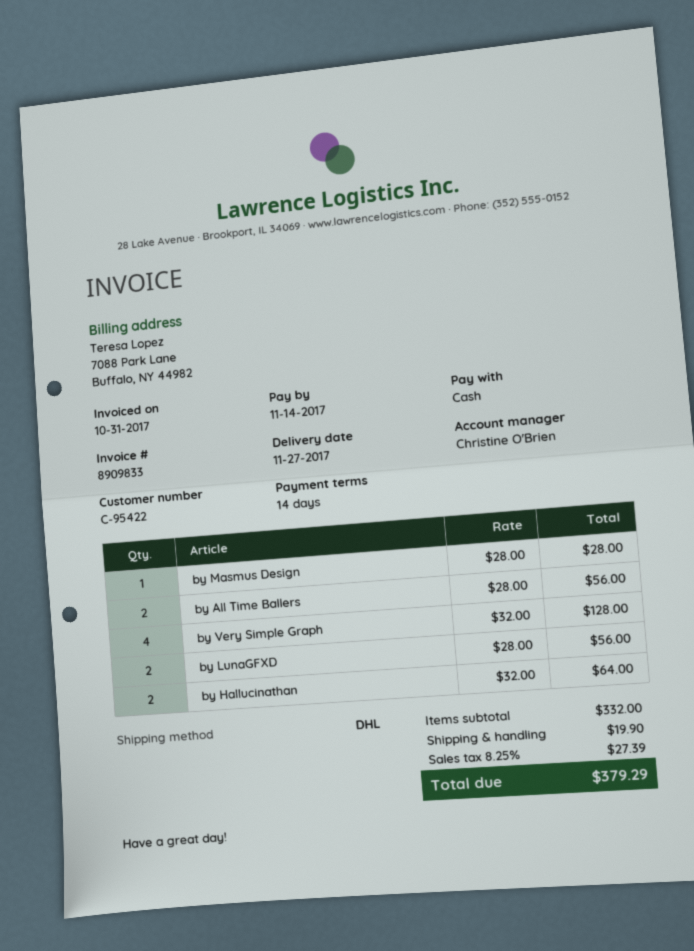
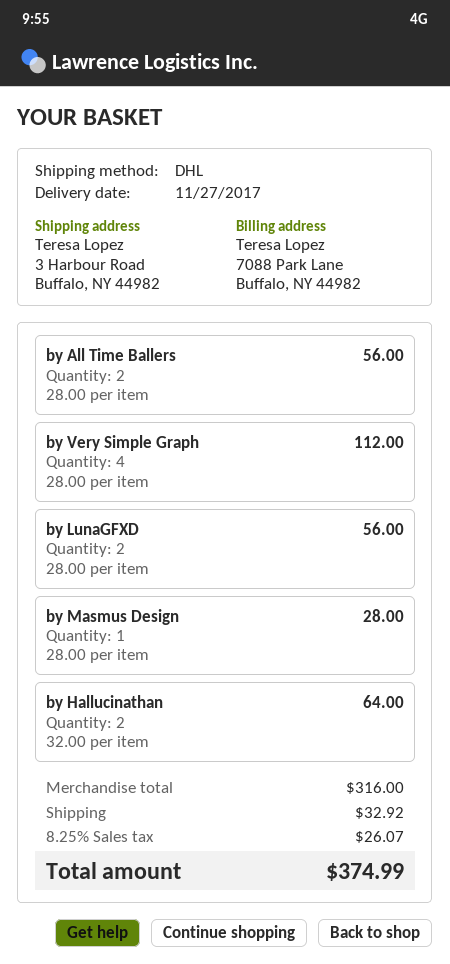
by Very Simple Graph: 4 x 32.00 = 128.00 -> 4 x 28.00 = 112.00
subtotal: 332.00 -> 316.00
shipping: 19.90 -> 32.92
tax: 8.25% = 27.39 -> 8.25% = 26.07
total: 379.29 -> 374.99

